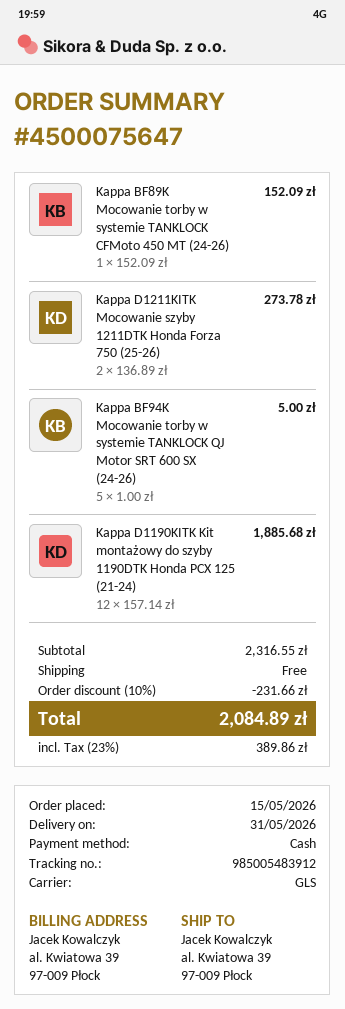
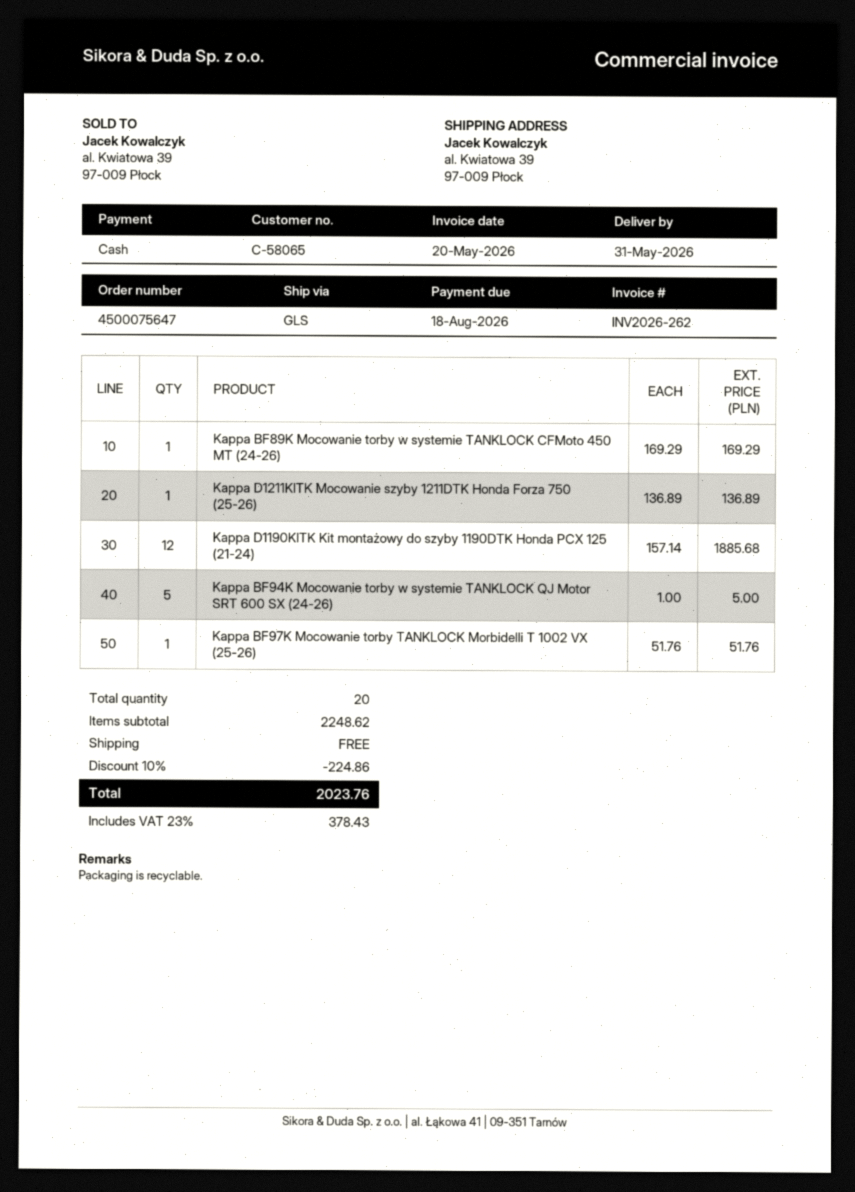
Kappa BF89K Mocowanie torby w systemie TANKLOCK CFMoto 450 MT (24-26): 1 x 152.09 = 152.09 -> 1 x 169.29 = 169.29
Kappa D1211KITK Mocowanie szyby 1211DTK Honda Forza 750 (25-26): 2 x 136.89 = 273.78 -> 1 x 136.89 = 136.89
Kappa BF97K Mocowanie torby TANKLOCK Morbidelli T 1002 VX (25-26): none -> 1 x 51.76 = 51.76
subtotal: 2316.55 -> 2248.62
discount: 10% = 231.66 -> 10% = 224.86
tax: 23% = 389.86 -> 23% = 378.43
total: 2084.89 -> 2023.76

